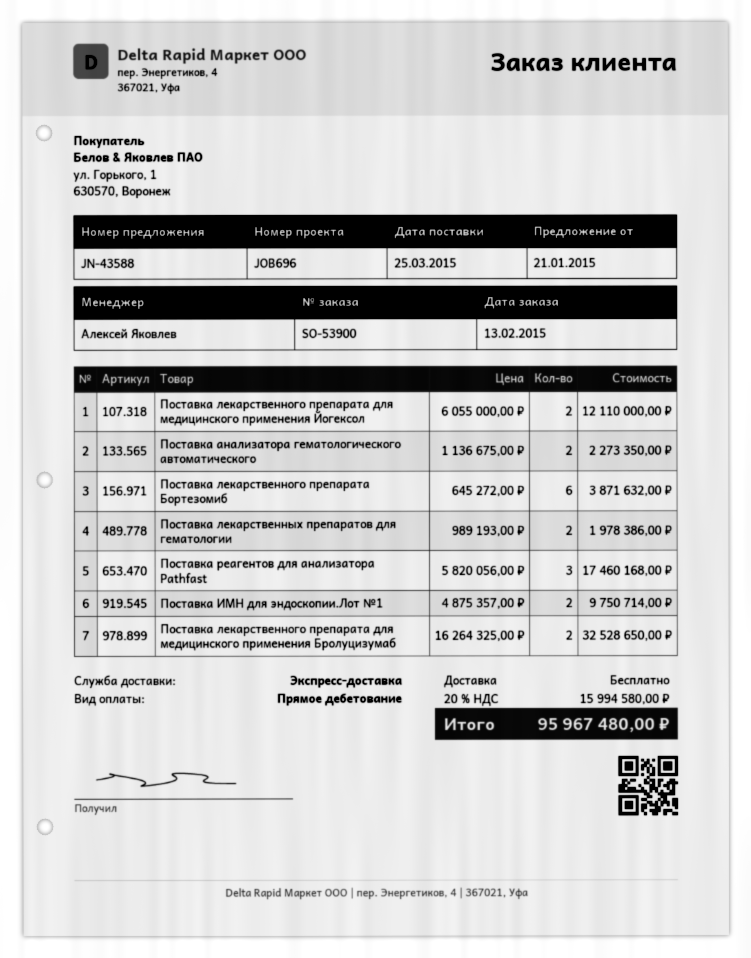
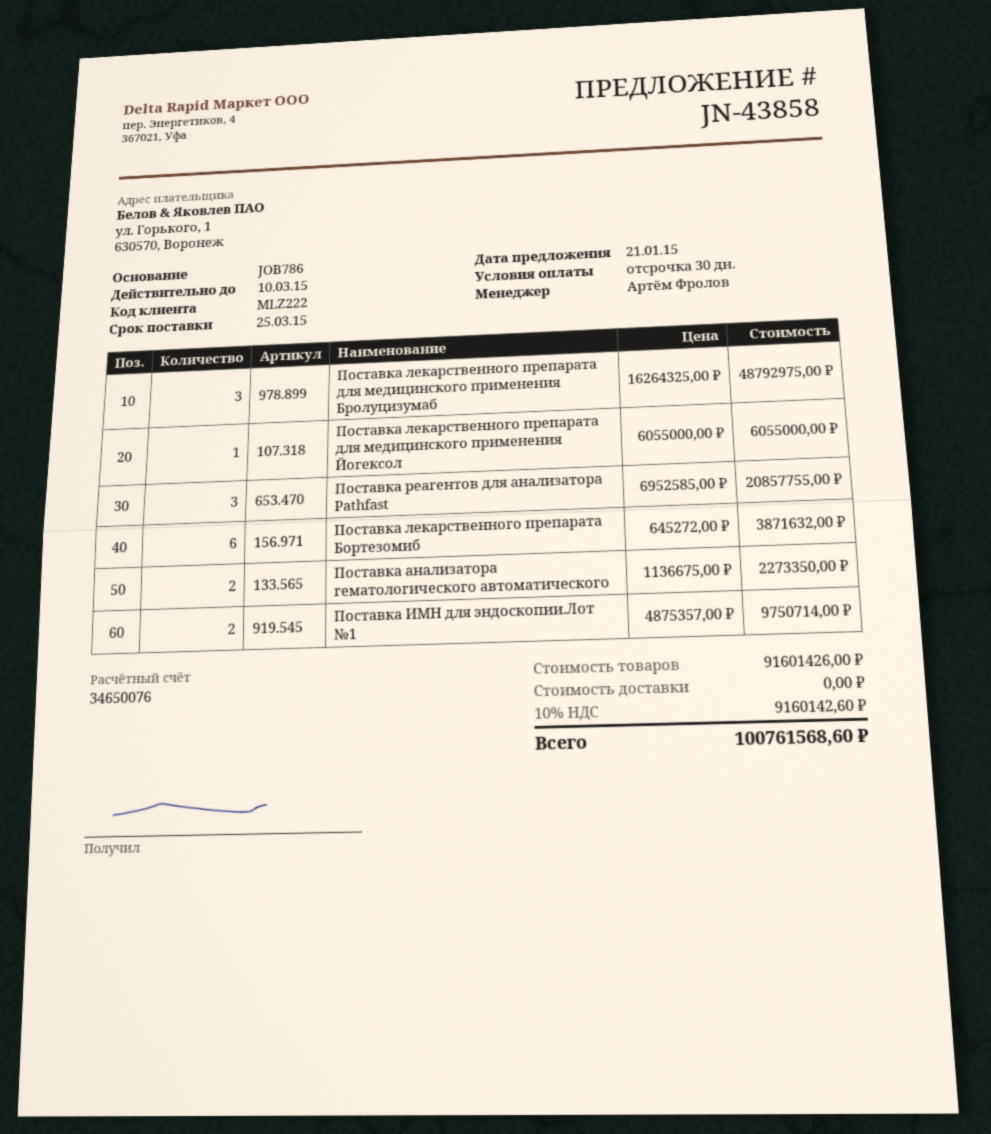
quote number: JN-43588 -> JN-43858
reference: JOB696 -> JOB786
sales rep: Алексей Яковлев -> Артём Фролов
Поставка лекарственного препарата для медицинского применения Йогексол: 2 x 6055000.00 = 12110000.00 -> 1 x 6055000.00 = 6055000.00
Поставка лекарственных препаратов для гематологии: 2 x 989193.00 = 1978386.00 -> none
Поставка реагентов для анализатора Pathfast: 3 x 5820056.00 = 17460168.00 -> 3 x 6952585.00 = 20857755.00
Поставка лекарственного препарата для медицинского применения Бролуцизумаб: 2 x 16264325.00 = 32528650.00 -> 3 x 16264325.00 = 48792975.00
tax: 20% = 15994580.00 -> 10% = 9160142.60
total: 95967480.00 -> 100761568.60

